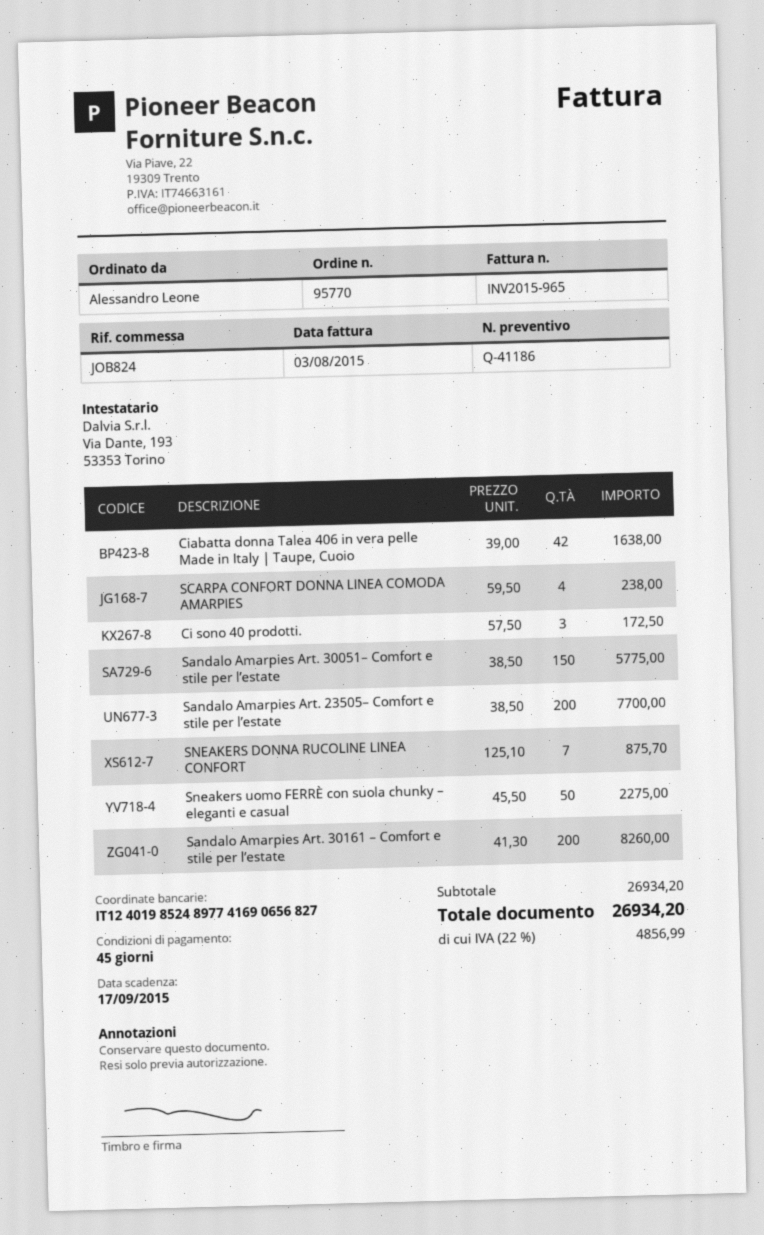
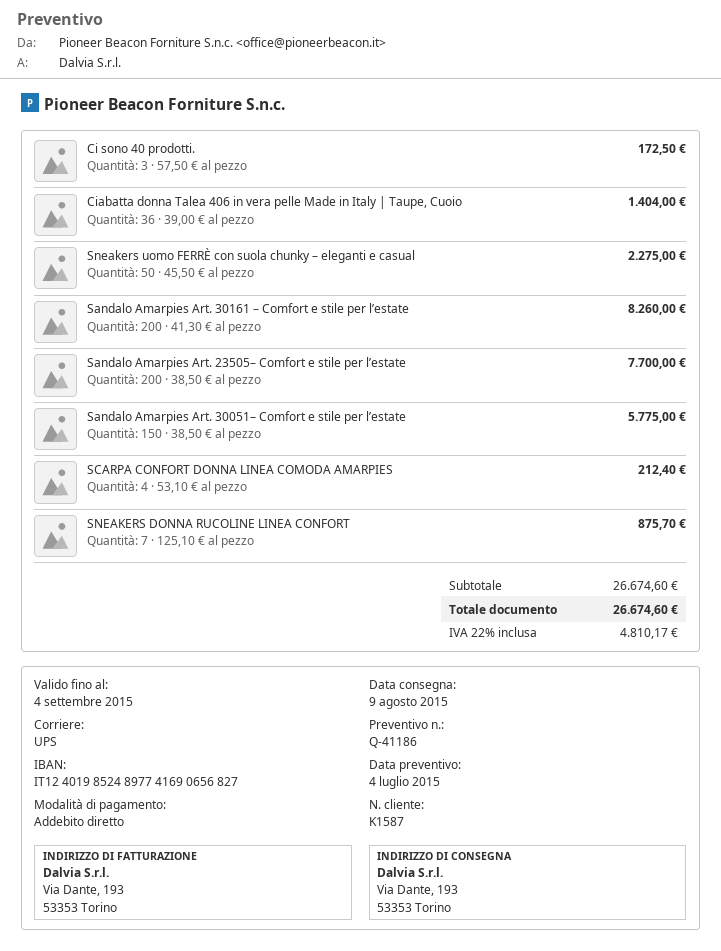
Ciabatta donna Talea 406 in vera pelle Made in Italy | Taupe, Cuoio: 42 x 39.00 = 1638.00 -> 36 x 39.00 = 1404.00
SCARPA CONFORT DONNA LINEA COMODA AMARPIES: 4 x 59.50 = 238.00 -> 4 x 53.10 = 212.40
subtotal: 26934.20 -> 26674.60
tax: 22% = 4856.99 -> 22% = 4810.17
total: 26934.20 -> 26674.60

